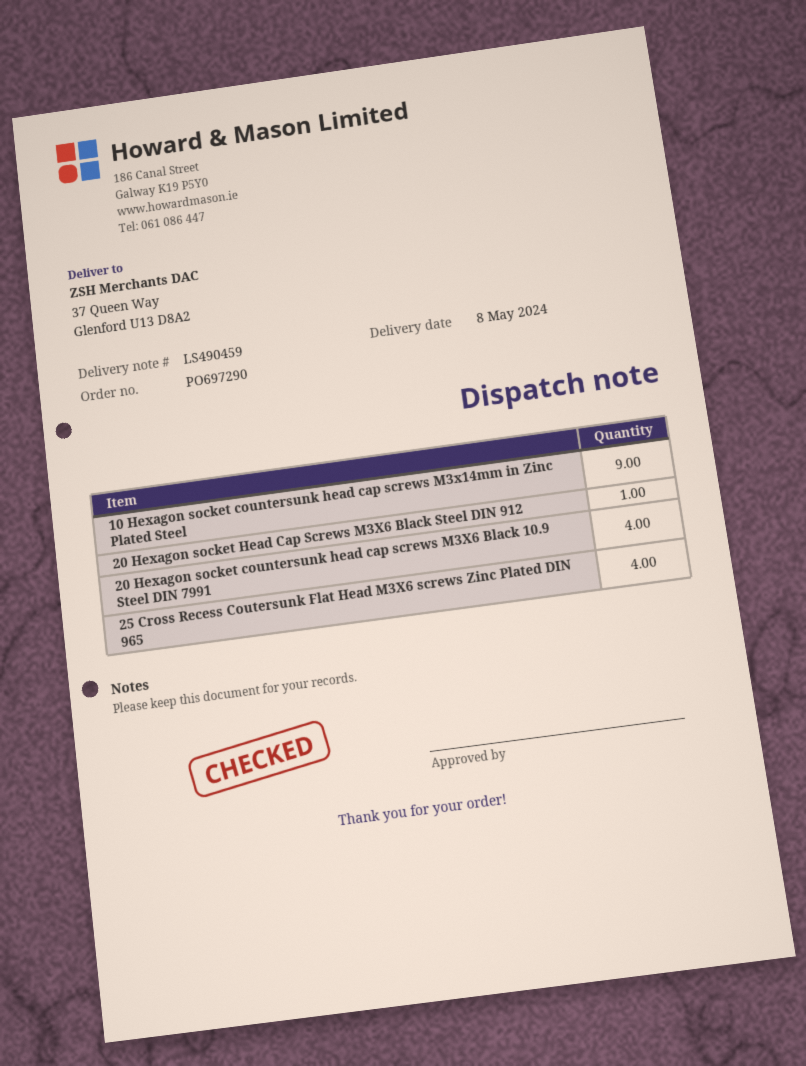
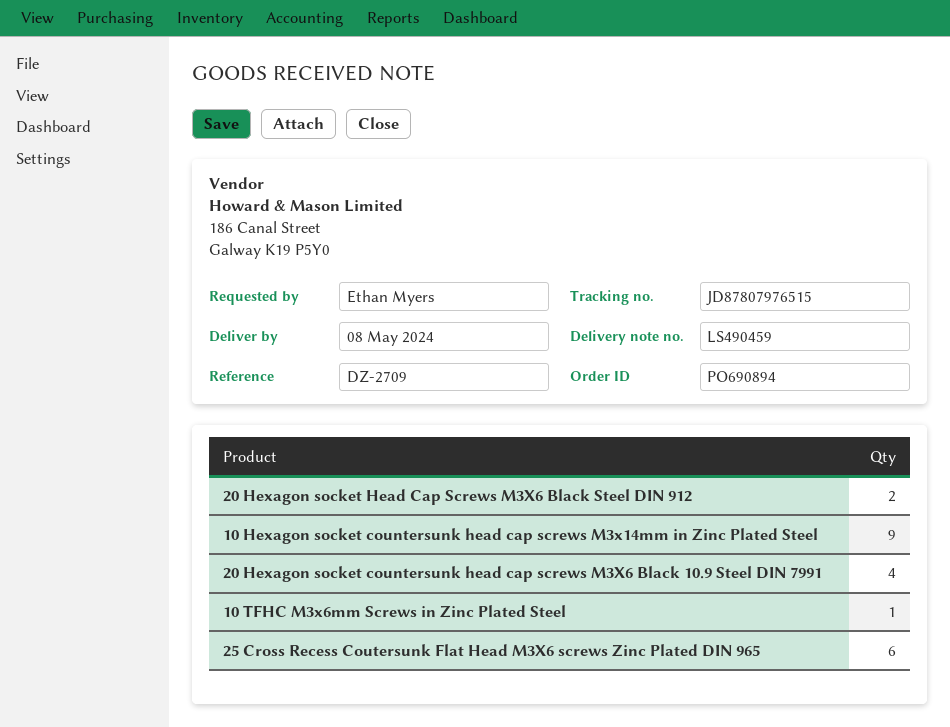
order number: PO697290 -> PO690894
20 Hexagon socket Head Cap Screws M3X6 Black Steel DIN 912: 1 -> 2
25 Cross Recess Coutersunk Flat Head M3X6 screws Zinc Plated DIN 965: 4 -> 6
10 TFHC M3x6mm Screws in Zinc Plated Steel: none -> 1

